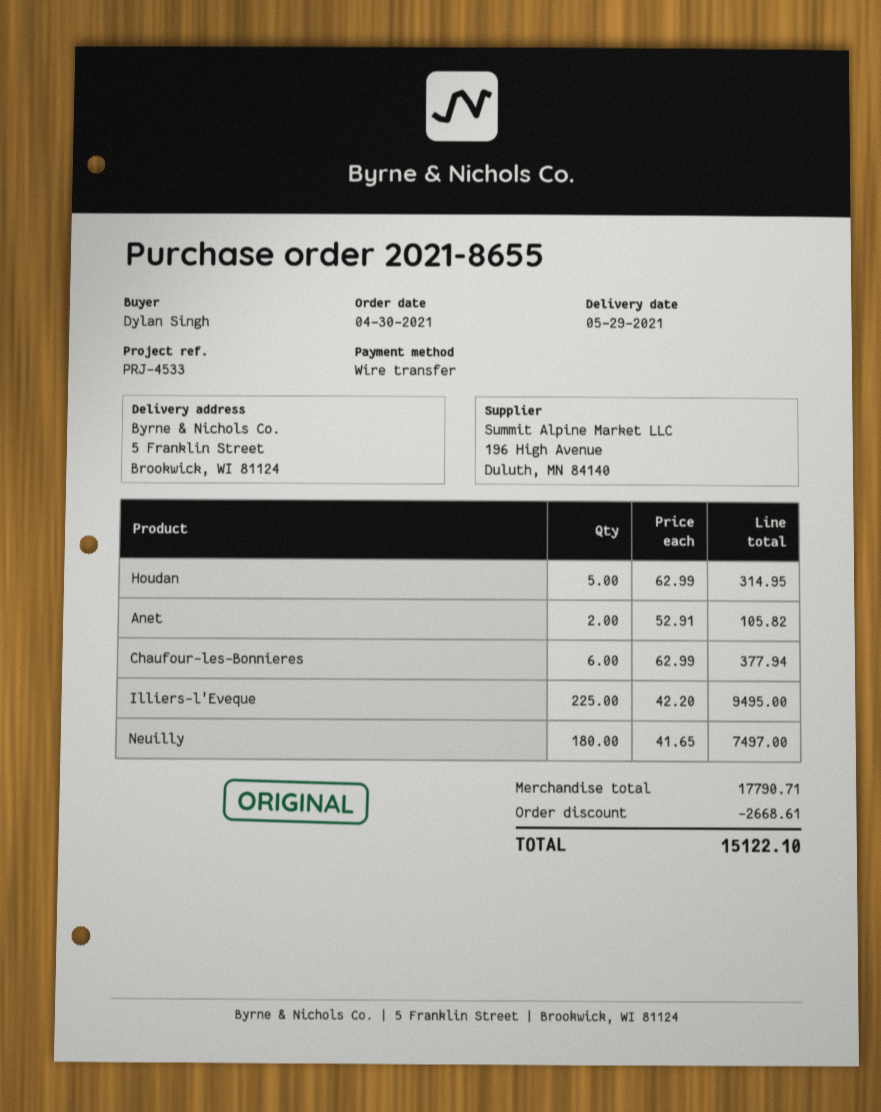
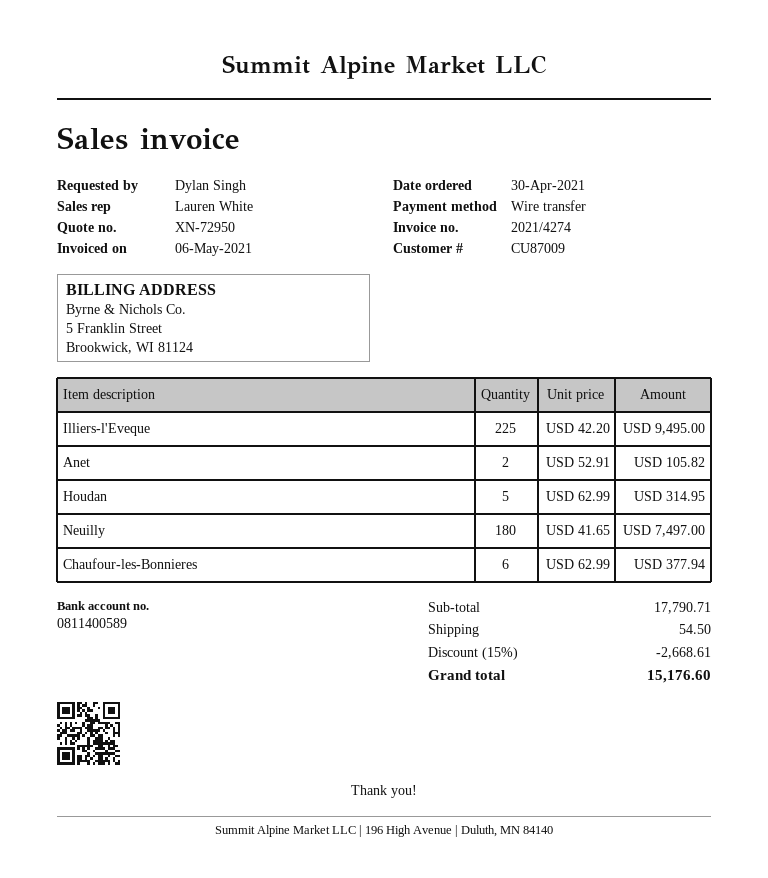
shipping: none -> 54.50
total: 15122.10 -> 15176.60

